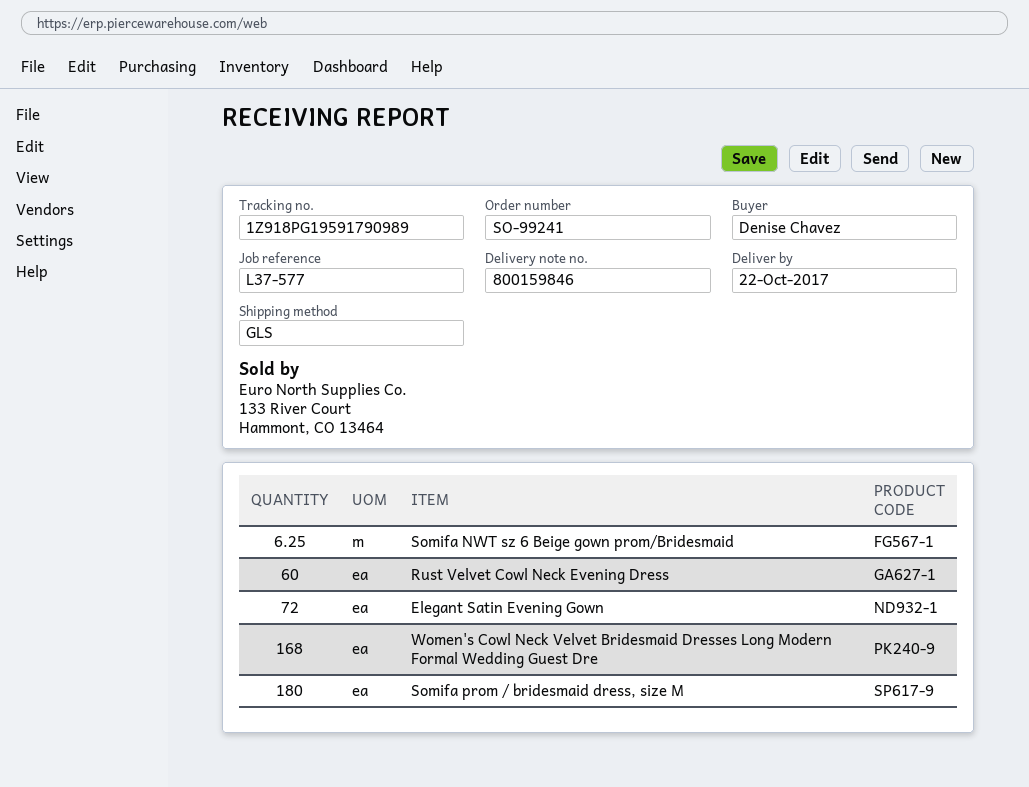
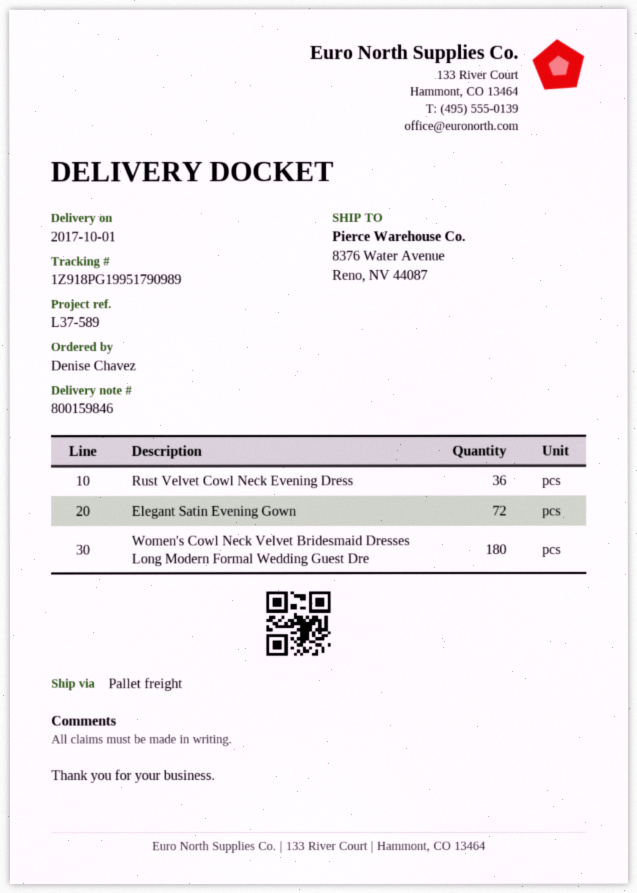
delivery date: 2017-10-22 -> 2017-10-01
reference: L37-577 -> L37-589
shipping method: GLS -> pallet freight
tracking number: 1Z918PG19591790989 -> 1Z918PG19951790989
Somifa NWT sz 6 Beige gown prom/Bridesmaid: 6.25 -> none
Rust Velvet Cowl Neck Evening Dress: 60 -> 36
Women's Cowl Neck Velvet Bridesmaid Dresses Long Modern Formal Wedding Guest Dre: 168 -> 180
Somifa prom / bridesmaid dress, size M: 180 -> none

